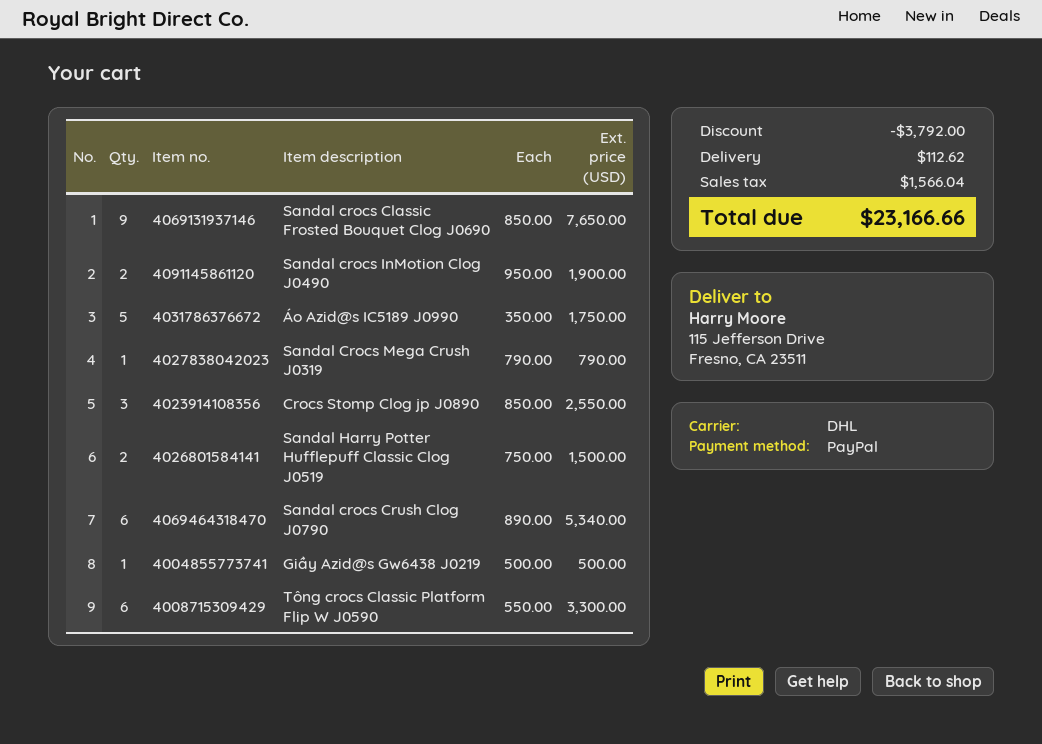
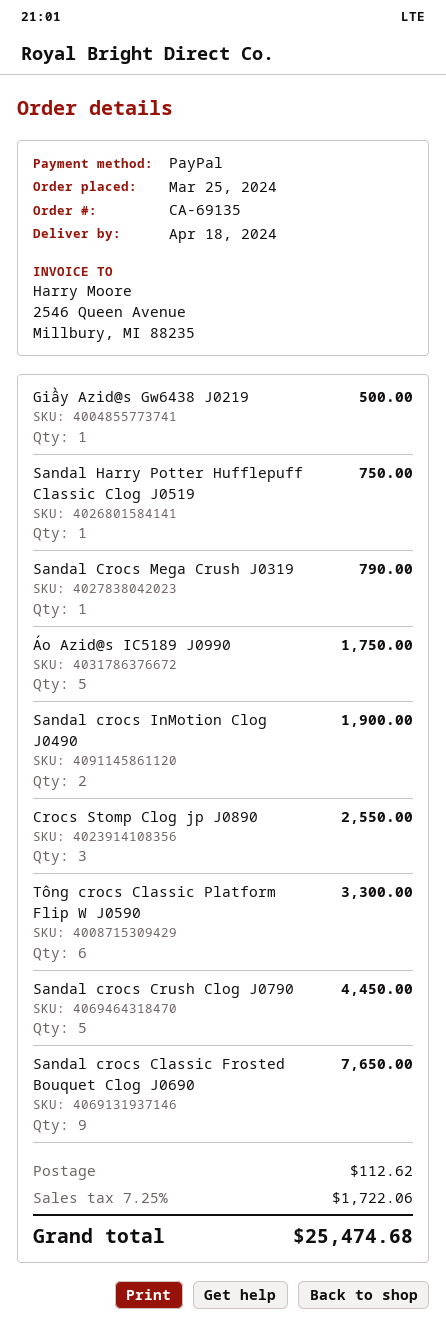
Sandal Harry Potter Hufflepuff Classic Clog J0519: 2 for 1500.00 -> 1 for 750.00
Sandal crocs Crush Clog J0790: 6 for 5340.00 -> 5 for 4450.00
discount: 3792.00 -> none
tax: 1566.04 -> 1722.06
total: 23166.66 -> 25474.68

